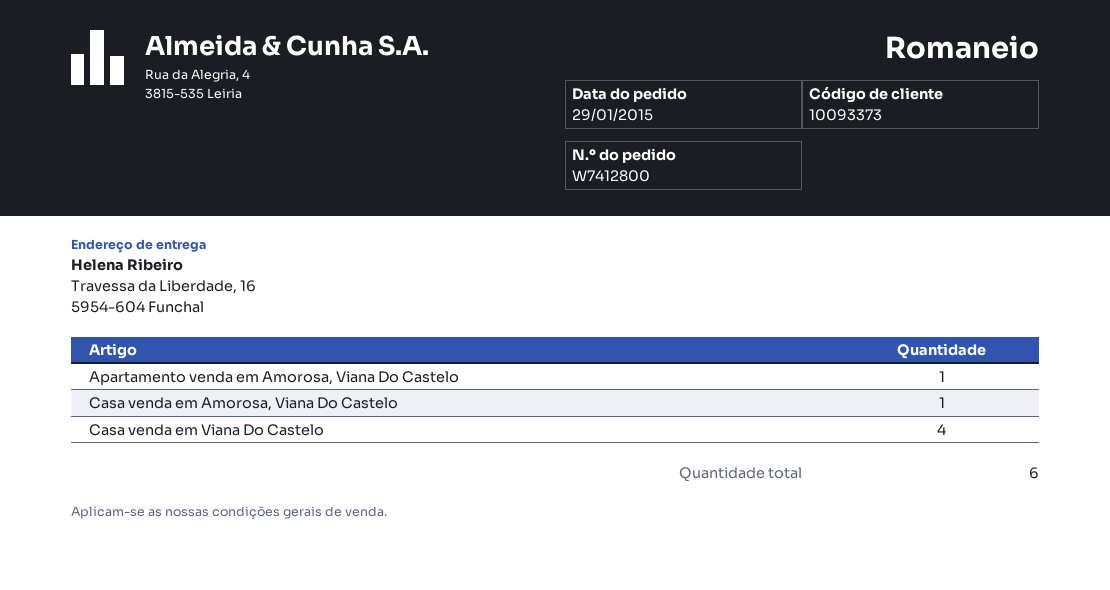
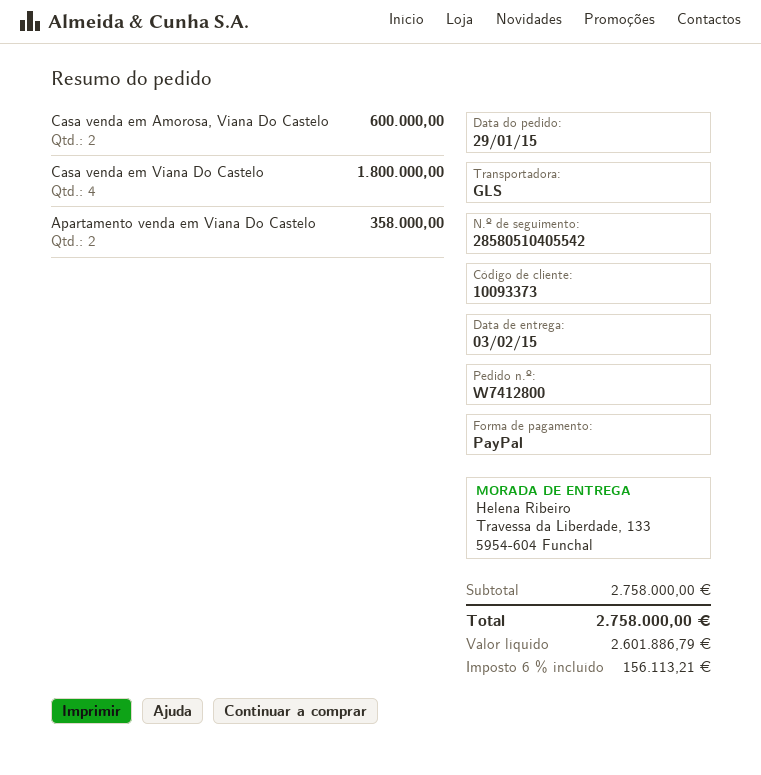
ship to: Travessa da Liberdade, 16, 5954-604 Funchal -> Travessa da Liberdade, 133, 5954-604 Funchal
Apartamento venda em Amorosa, Viana Do Castelo: 1 -> none
Casa venda em Amorosa, Viana Do Castelo: 1 -> 2
Apartamento venda em Viana Do Castelo: none -> 2

